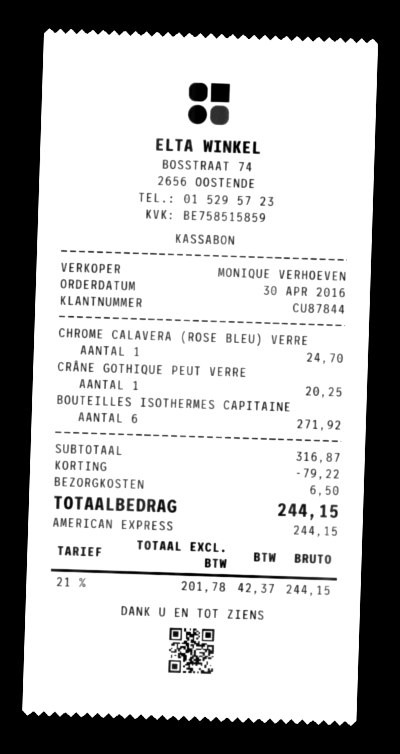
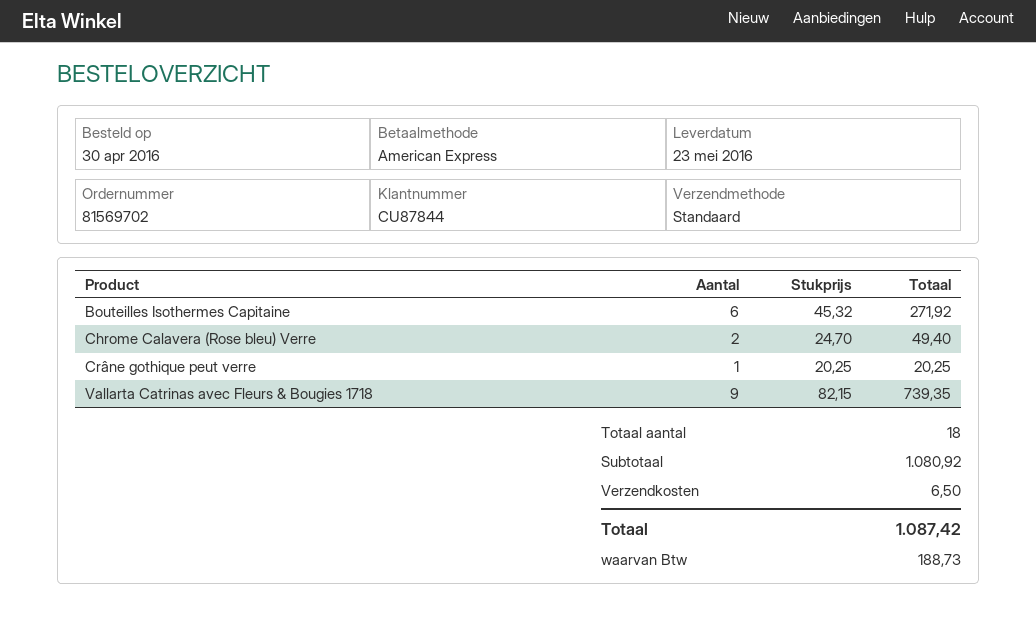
CHROME CALAVERA (ROSE BLEU) VERRE: 1 for 24.70 -> 2 for 49.40
Vallarta Catrinas avec Fleurs & Bougies 1718: none -> 9 for 739.35
subtotal: 316.87 -> 1080.92
discount: 79.22 -> none
tax: 42.37 -> 188.73
total: 244.15 -> 1087.42

